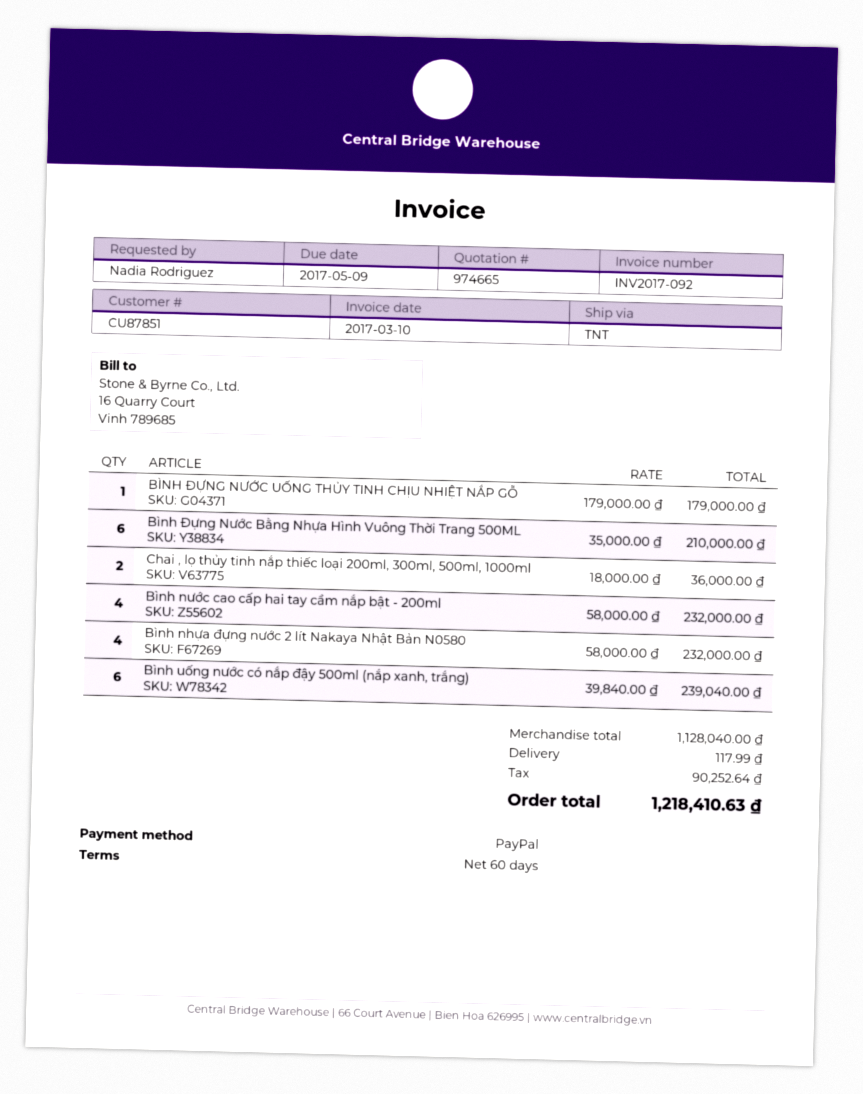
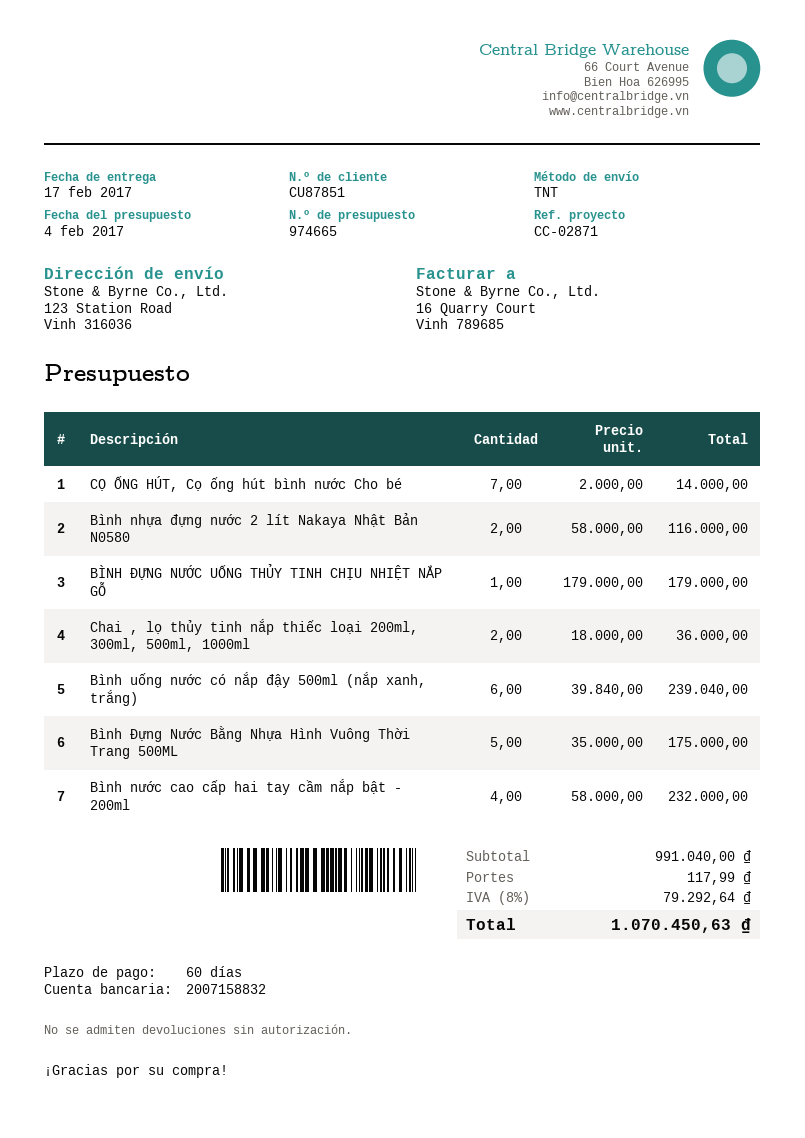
Bình Đựng Nước Bằng Nhựa Hình Vuông Thời Trang 500ML: 6 x 35000.00 = 210000.00 -> 5 x 35000.00 = 175000.00
Bình nhựa đựng nước 2 lít Nakaya Nhật Bản N0580: 4 x 58000.00 = 232000.00 -> 2 x 58000.00 = 116000.00
CỌ ỐNG HÚT, Cọ ống hút bình nước Cho bé: none -> 7 x 2000.00 = 14000.00
subtotal: 1128040.00 -> 991040.00
tax: 90252.64 -> 79292.64
total: 1218410.63 -> 1070450.63

